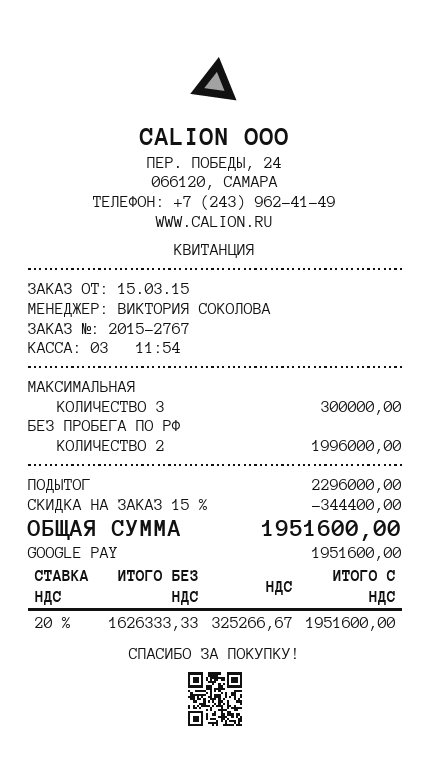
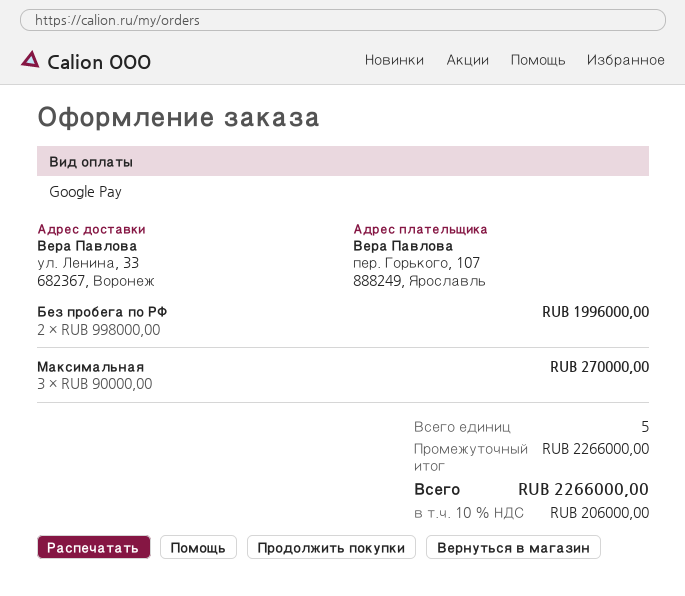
МАКСИМАЛЬНАЯ: 3 for 300000.00 -> 3 for 270000.00
subtotal: 2296000.00 -> 2266000.00
discount: 15% = 344400.00 -> none
tax: 20% = 325266.67 -> 10% = 206000.00
total: 1951600.00 -> 2266000.00

